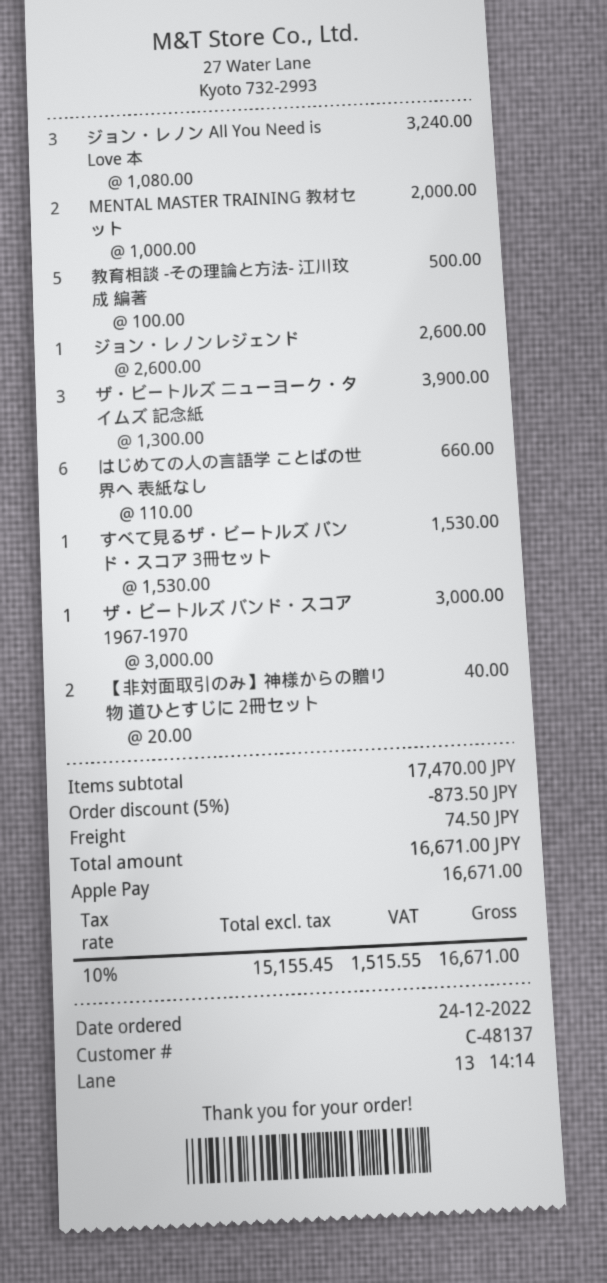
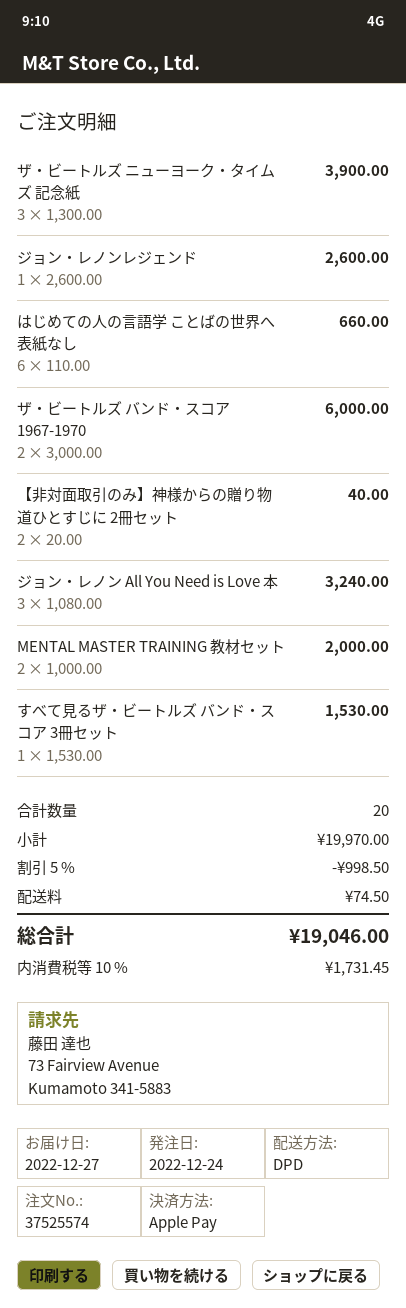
教育相談 -その理論と方法- 江川玟成 編著: 5 x 100.00 = 500.00 -> none
ザ・ビートルズ バンド・スコア 1967-1970: 1 x 3000.00 = 3000.00 -> 2 x 3000.00 = 6000.00
subtotal: 17470.00 -> 19970.00
discount: 5% = 873.50 -> 5% = 998.50
tax: 10% = 1515.55 -> 10% = 1731.45
total: 16671.00 -> 19046.00

